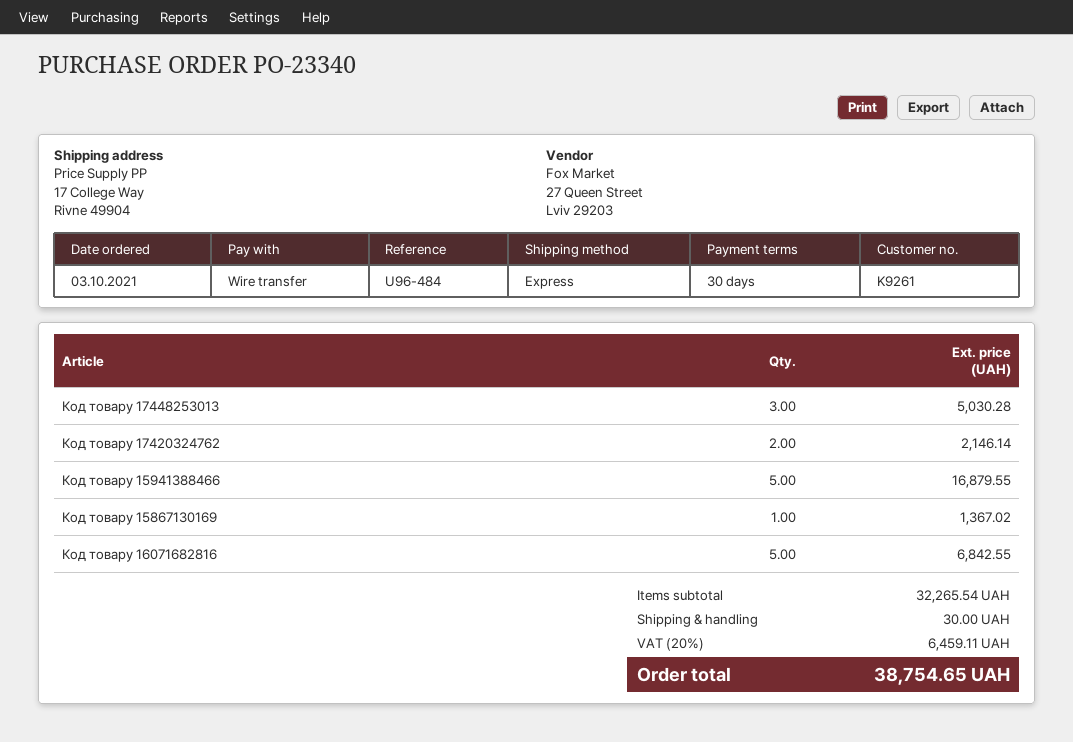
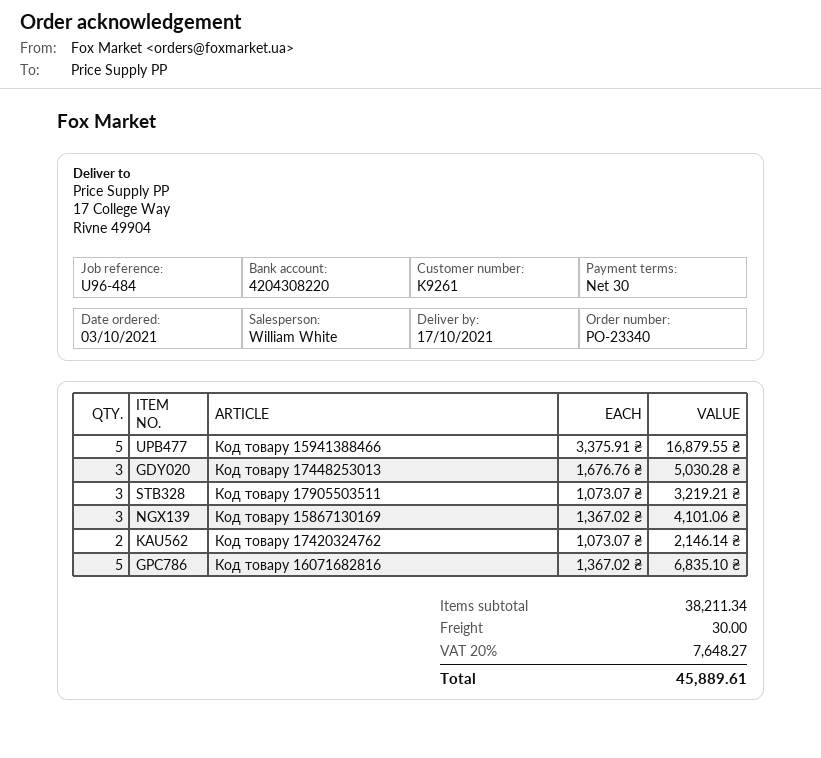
Код товару 15867130169: 1 for 1367.02 -> 3 for 4101.06
Код товару 16071682816: 5 for 6842.55 -> 5 for 6835.10
Код товару 17905503511: none -> 3 for 3219.21
subtotal: 32265.54 -> 38211.34
tax: 20% = 6459.11 -> 20% = 7648.27
total: 38754.65 -> 45889.61

